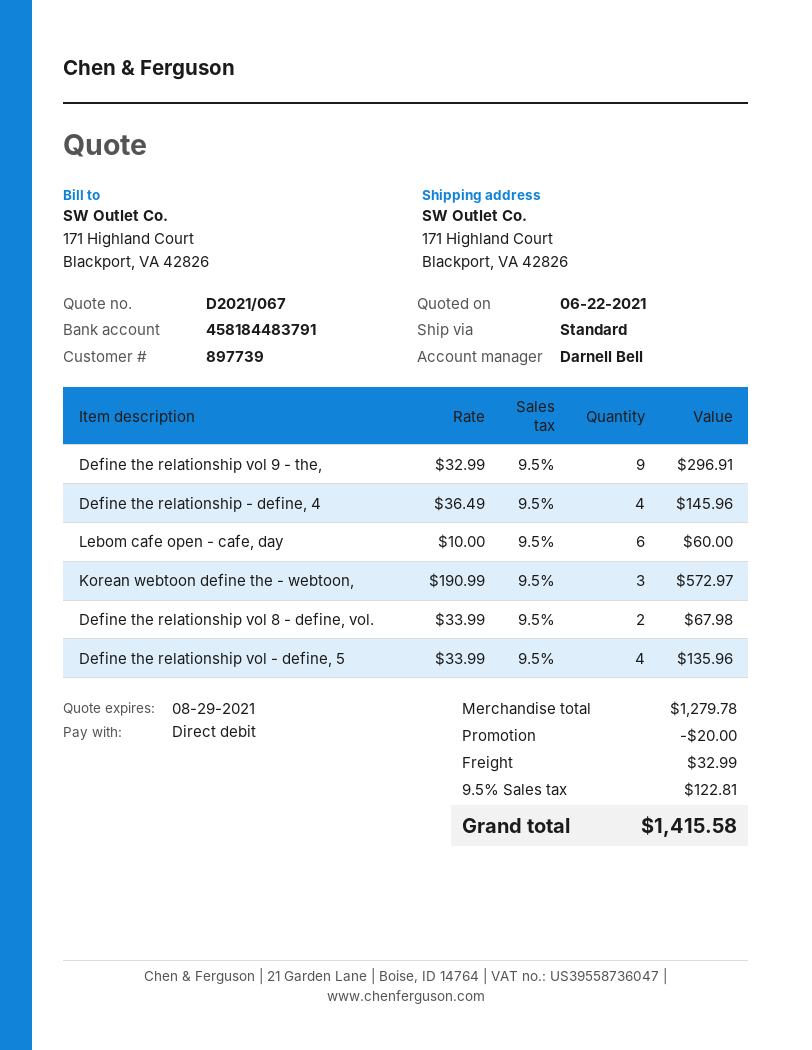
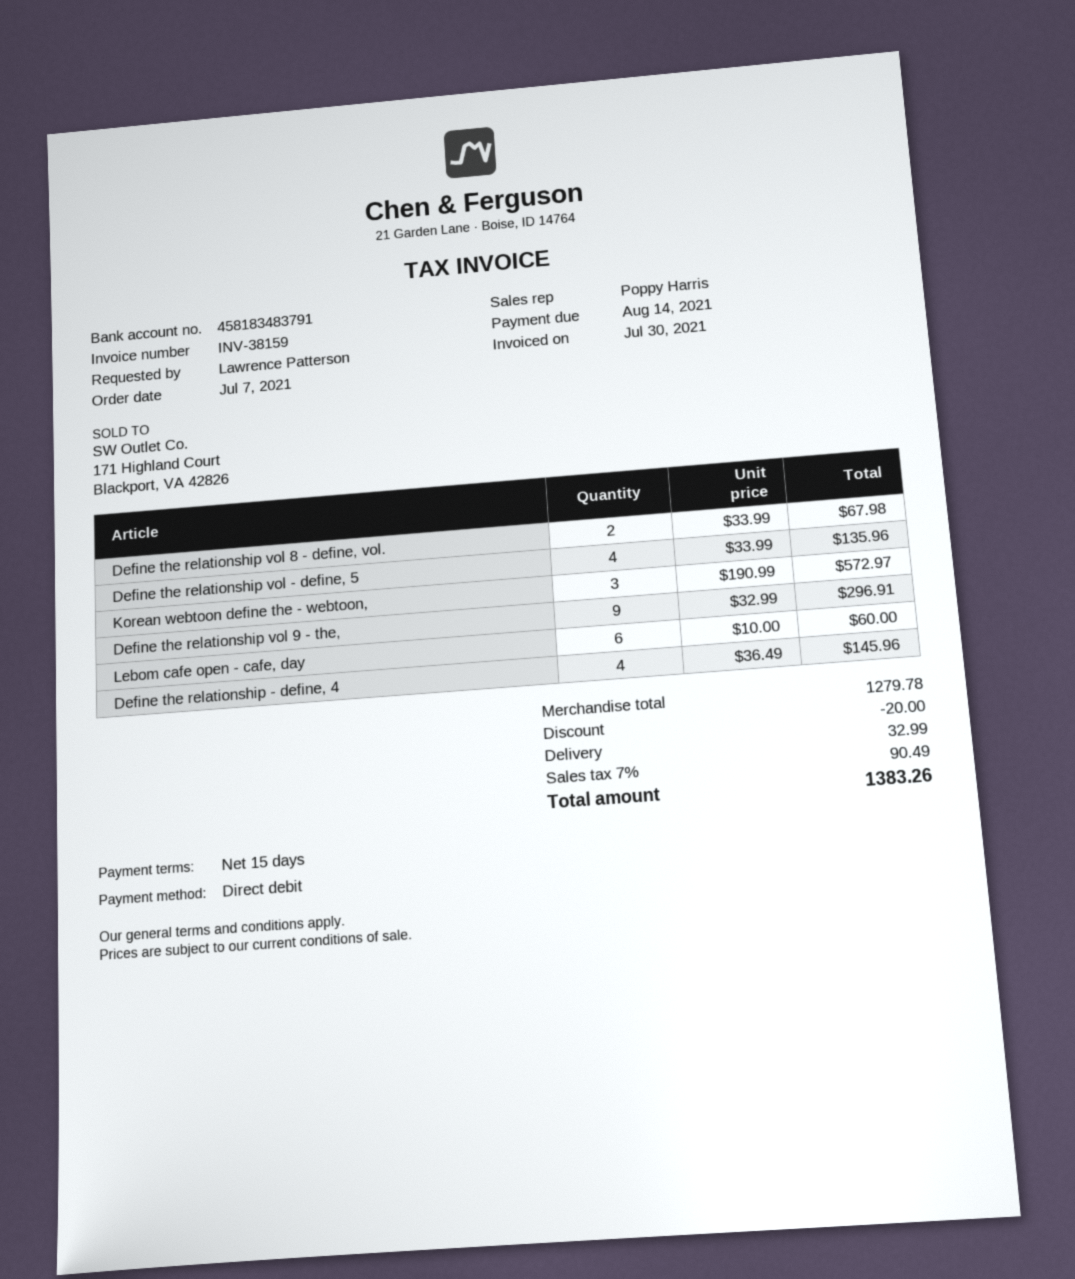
sales rep: Darnell Bell -> Poppy Harris
bank account: 458184483791 -> 458183483791
tax: 9.5% = 122.81 -> 7% = 90.49
total: 1415.58 -> 1383.26

